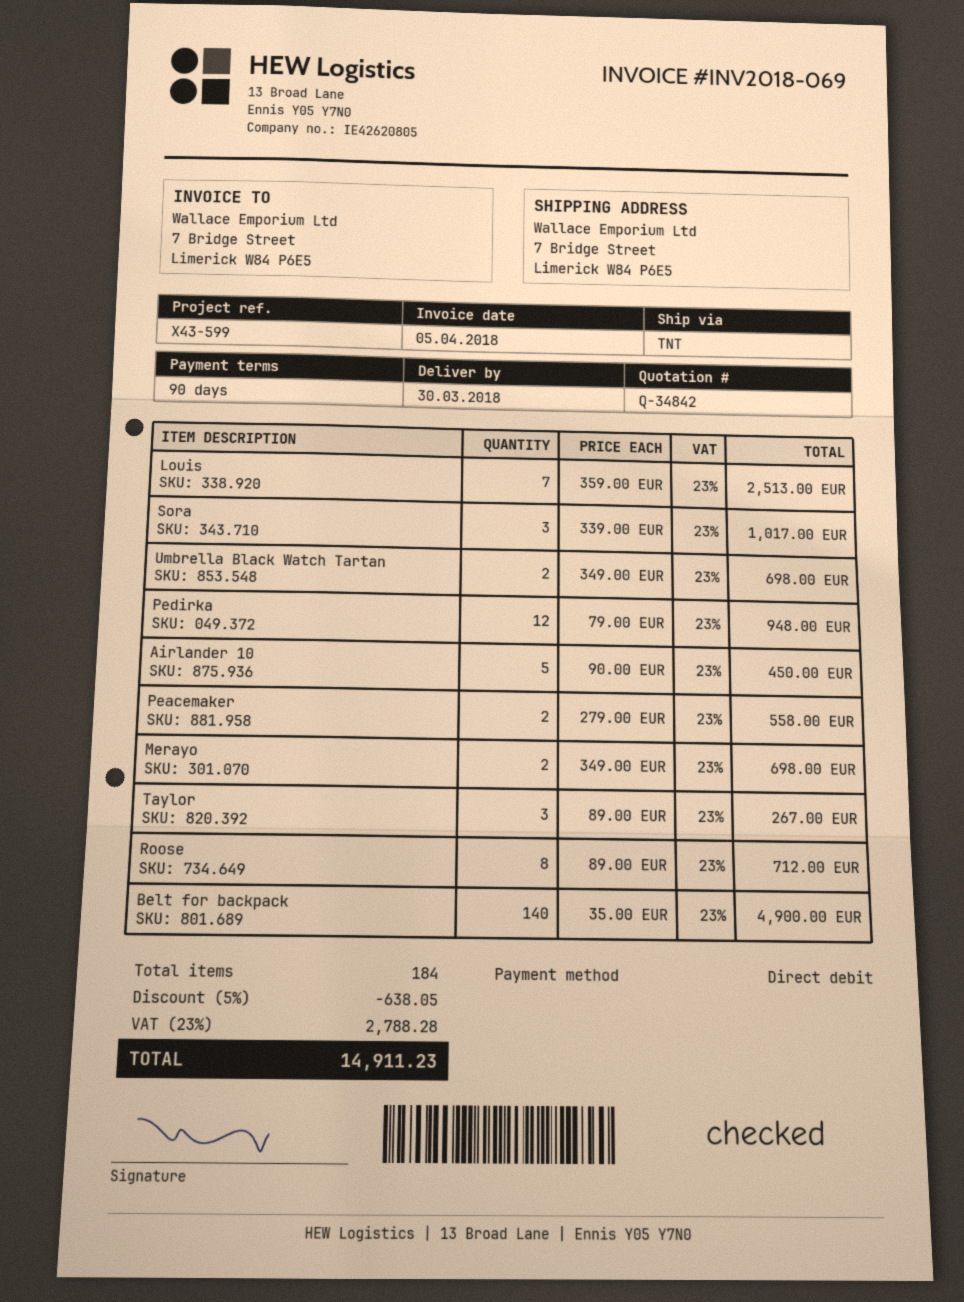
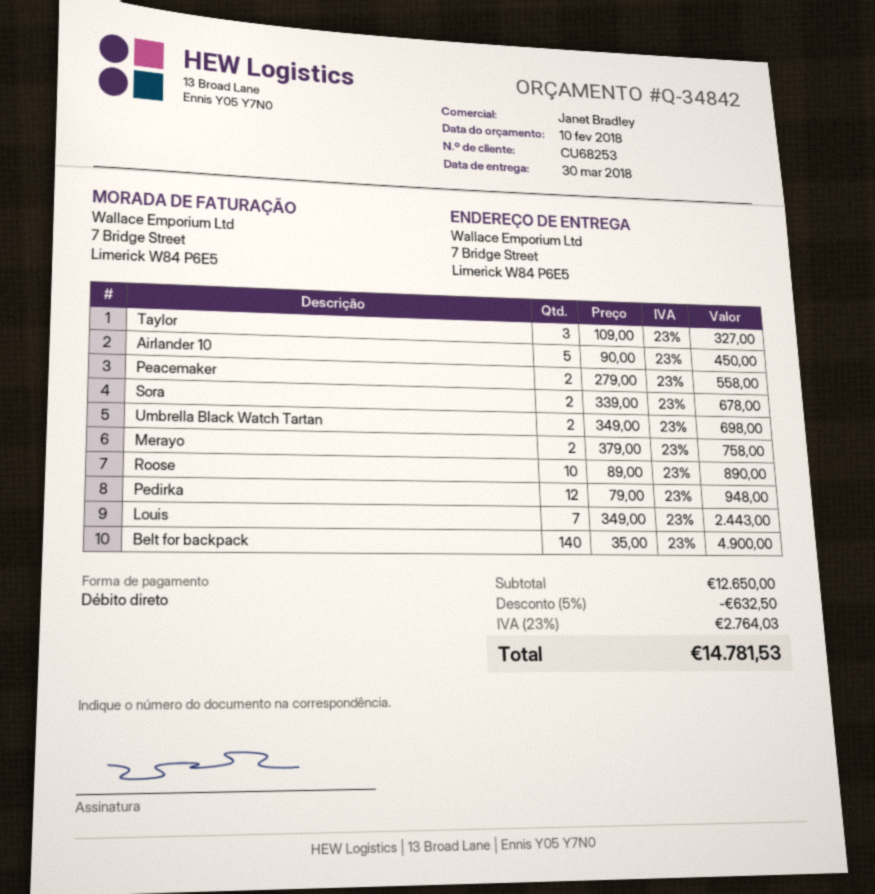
Louis: 7 x 359.00 = 2513.00 -> 7 x 349.00 = 2443.00
Sora: 3 x 339.00 = 1017.00 -> 2 x 339.00 = 678.00
Merayo: 2 x 349.00 = 698.00 -> 2 x 379.00 = 758.00
Taylor: 3 x 89.00 = 267.00 -> 3 x 109.00 = 327.00
Roose: 8 x 89.00 = 712.00 -> 10 x 89.00 = 890.00
discount: 5% = 638.05 -> 5% = 632.50
tax: 23% = 2788.28 -> 23% = 2764.03
total: 14911.23 -> 14781.53

